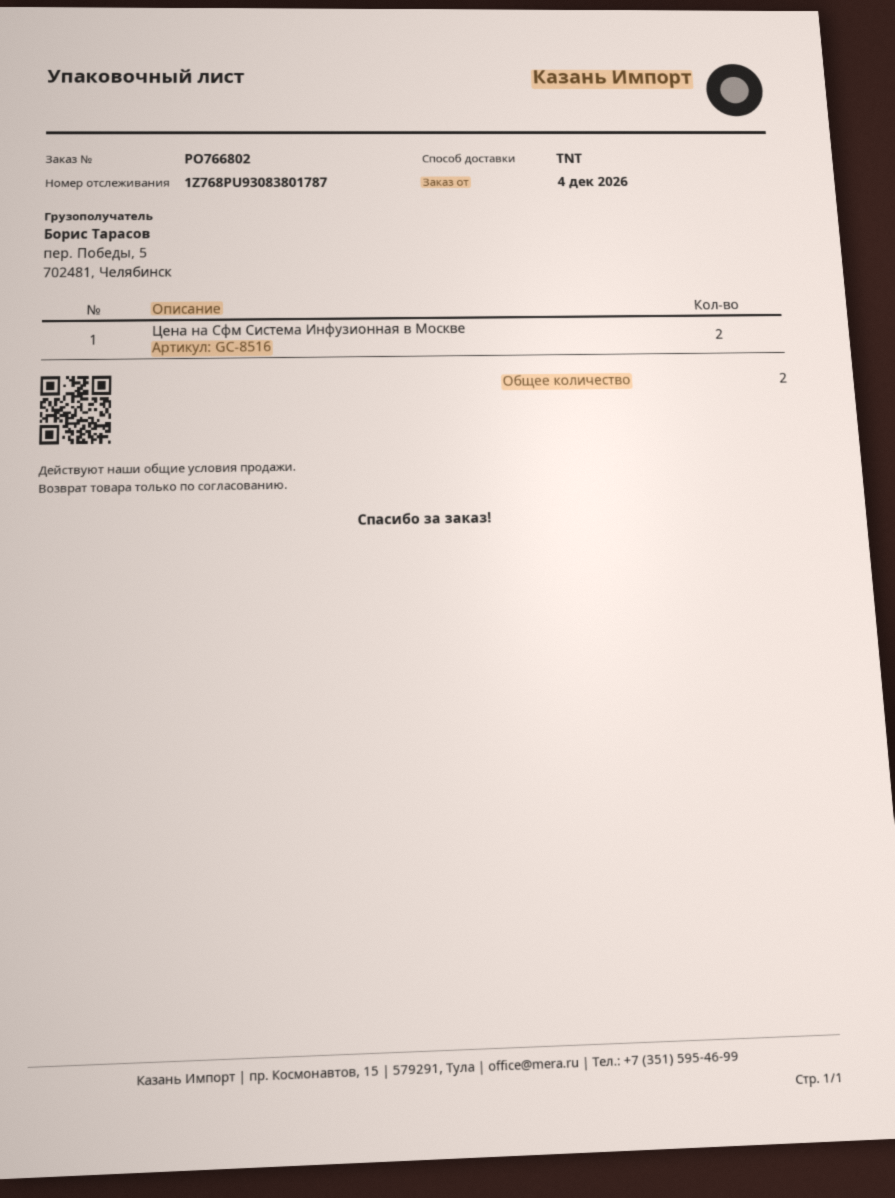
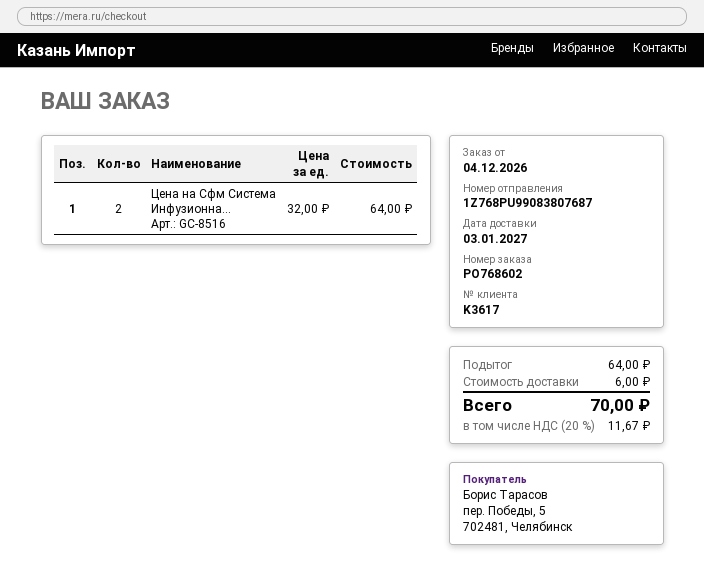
order number: PO766802 -> PO768602
tracking number: 1Z768PU93083801787 -> 1Z768PU99083807687

